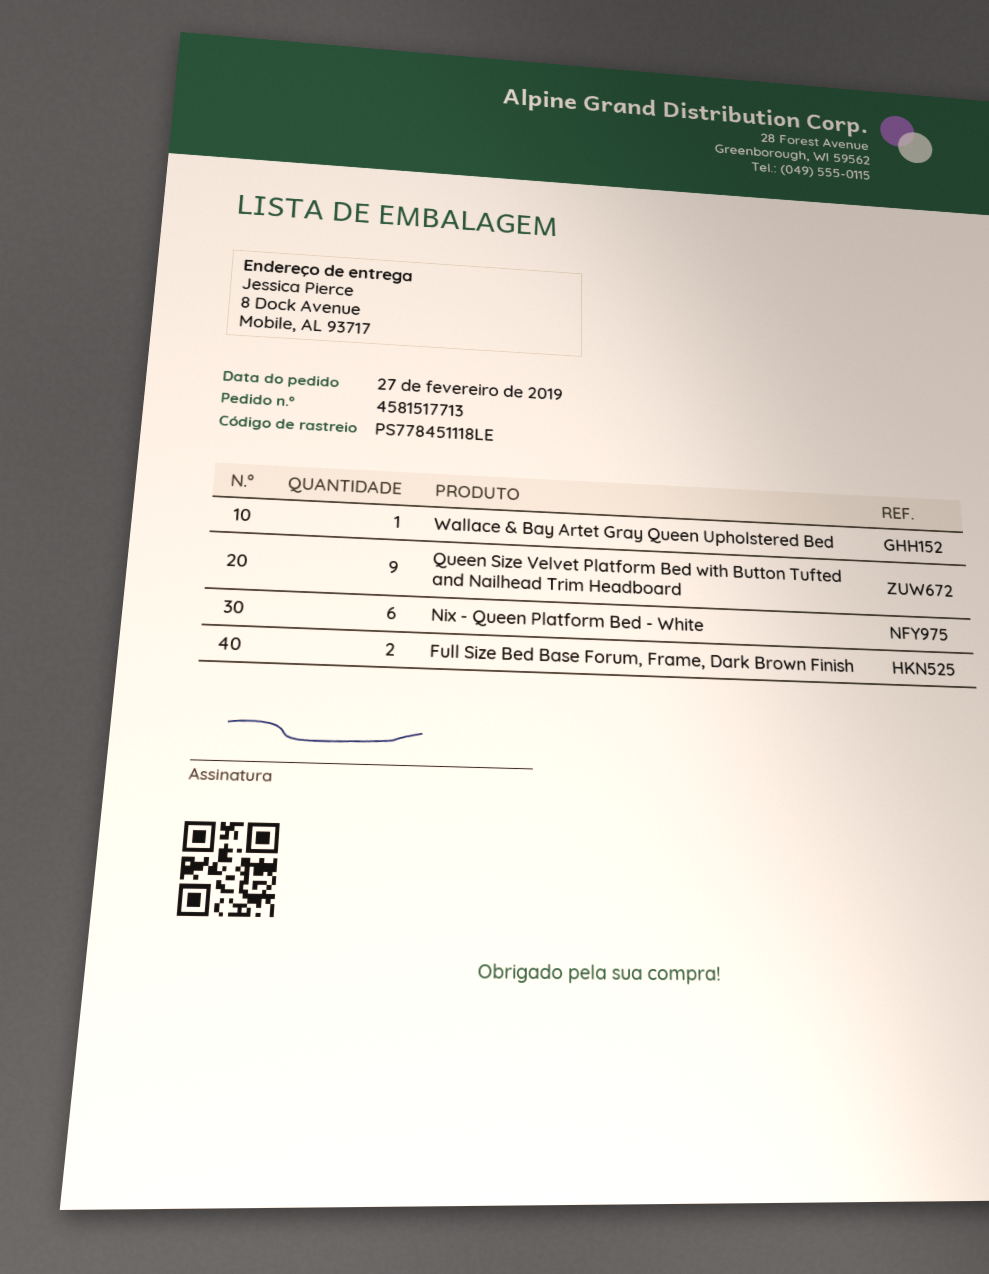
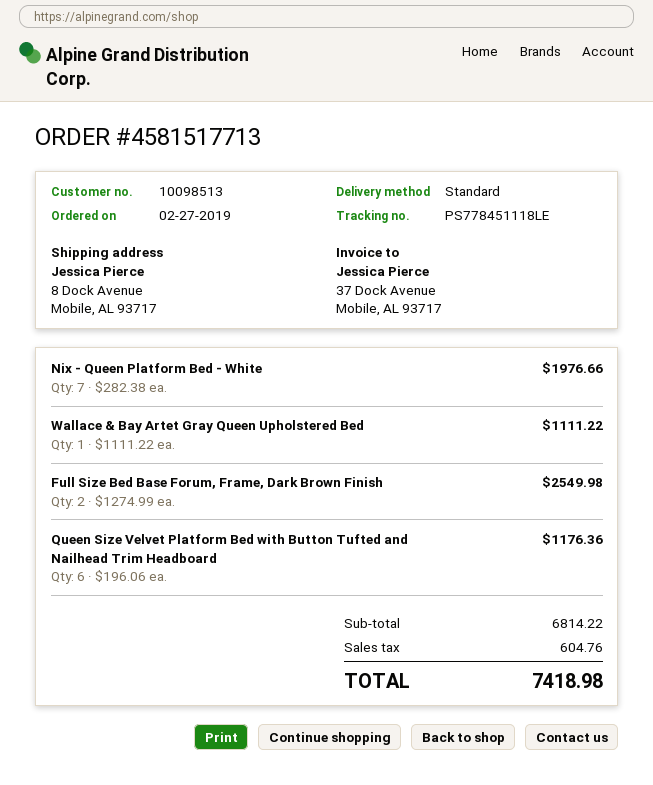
Queen Size Velvet Platform Bed with Button Tufted and Nailhead Trim Headboard: 9 -> 6
Nix - Queen Platform Bed - White: 6 -> 7

